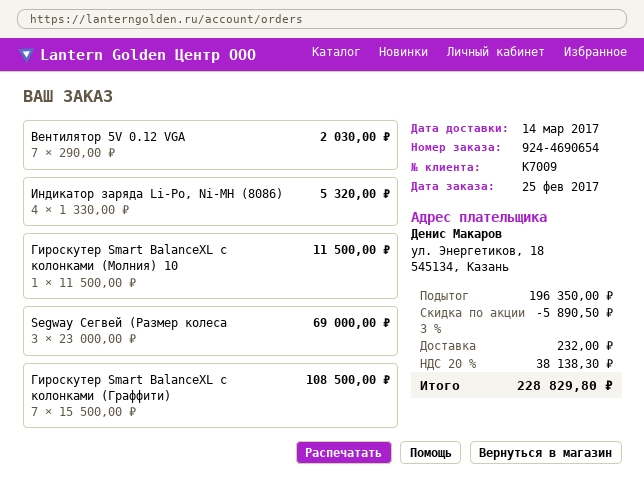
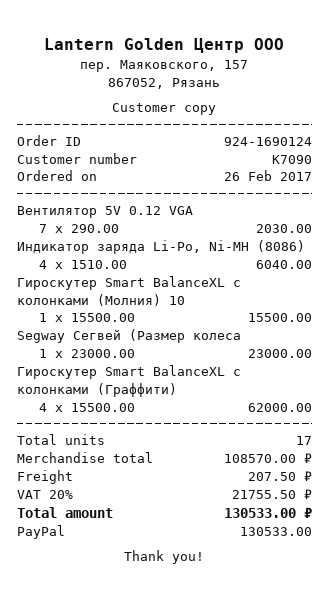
order number: 924-4690654 -> 924-1690124
order date: 2017-02-25 -> 2017-02-26
customer number: K7009 -> K7090
Индикатор заряда Li-Po, Ni-MH (8086): 4 x 1330.00 = 5320.00 -> 4 x 1510.00 = 6040.00
Гироскутер Smart BalanceXL c колонками (Молния) 10: 1 x 11500.00 = 11500.00 -> 1 x 15500.00 = 15500.00
Segway Сегвей (Размер колеса: 3 x 23000.00 = 69000.00 -> 1 x 23000.00 = 23000.00
Гироскутер Smart BalanceXL c колонками (Граффити): 7 x 15500.00 = 108500.00 -> 4 x 15500.00 = 62000.00
subtotal: 196350.00 -> 108570.00
discount: 3% = 5890.50 -> none
shipping: 232.00 -> 207.50
tax: 20% = 38138.30 -> 20% = 21755.50
total: 228829.80 -> 130533.00

